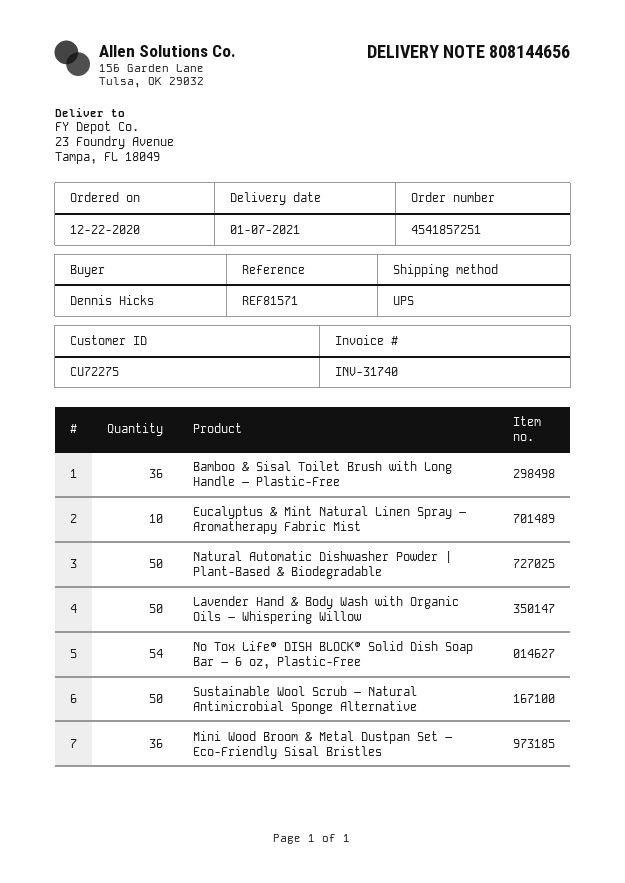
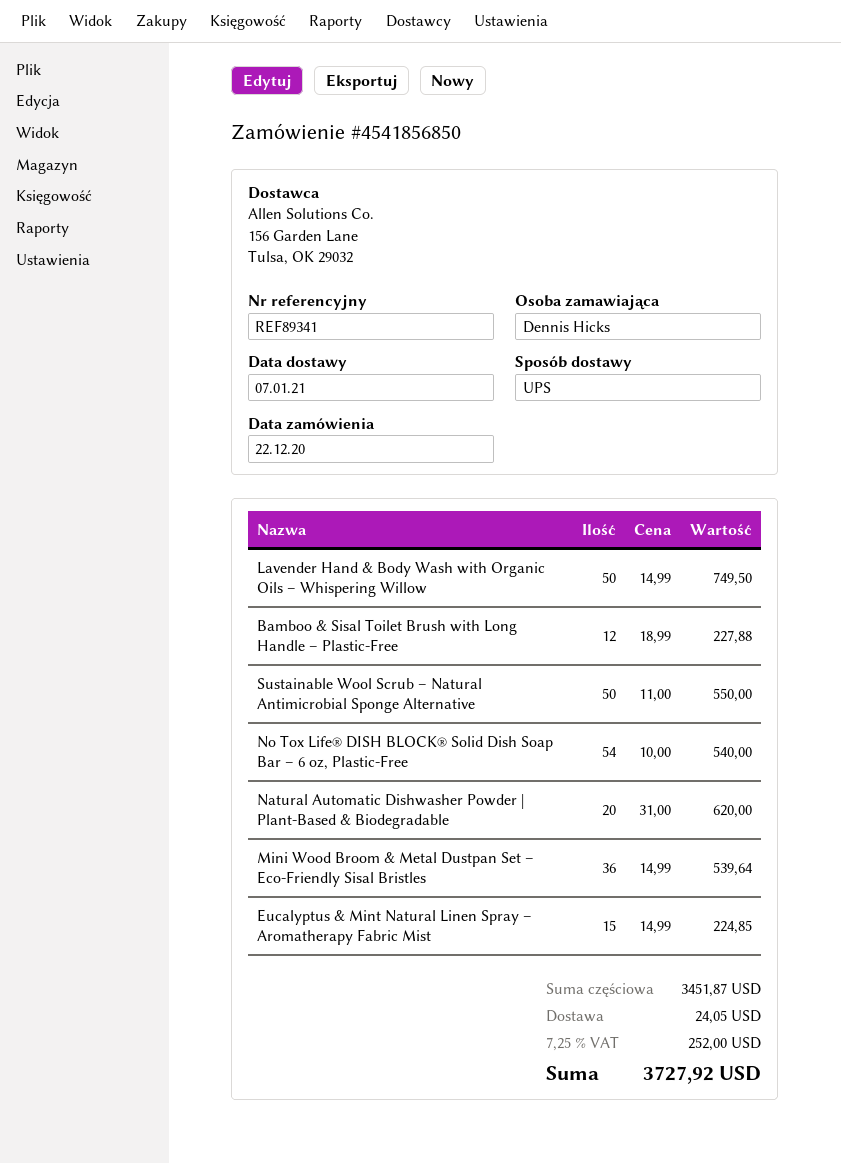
order number: 4541857251 -> 4541856850
reference: REF81571 -> REF89341
Bamboo & Sisal Toilet Brush with Long Handle – Plastic-Free: 36 -> 12
Eucalyptus & Mint Natural Linen Spray – Aromatherapy Fabric Mist: 10 -> 15
Natural Automatic Dishwasher Powder | Plant-Based & Biodegradable: 50 -> 20

